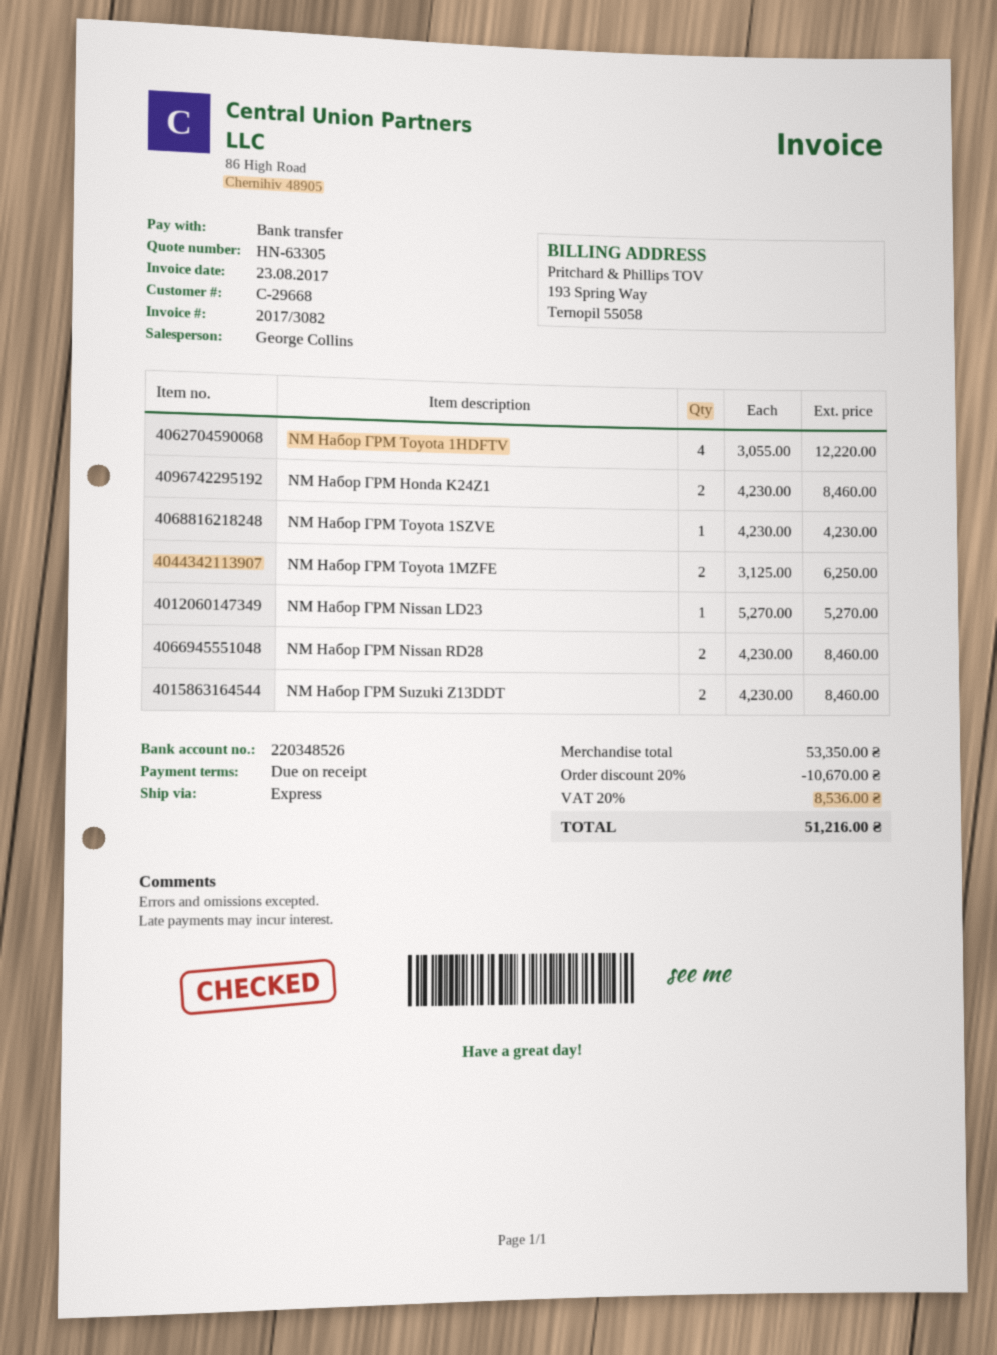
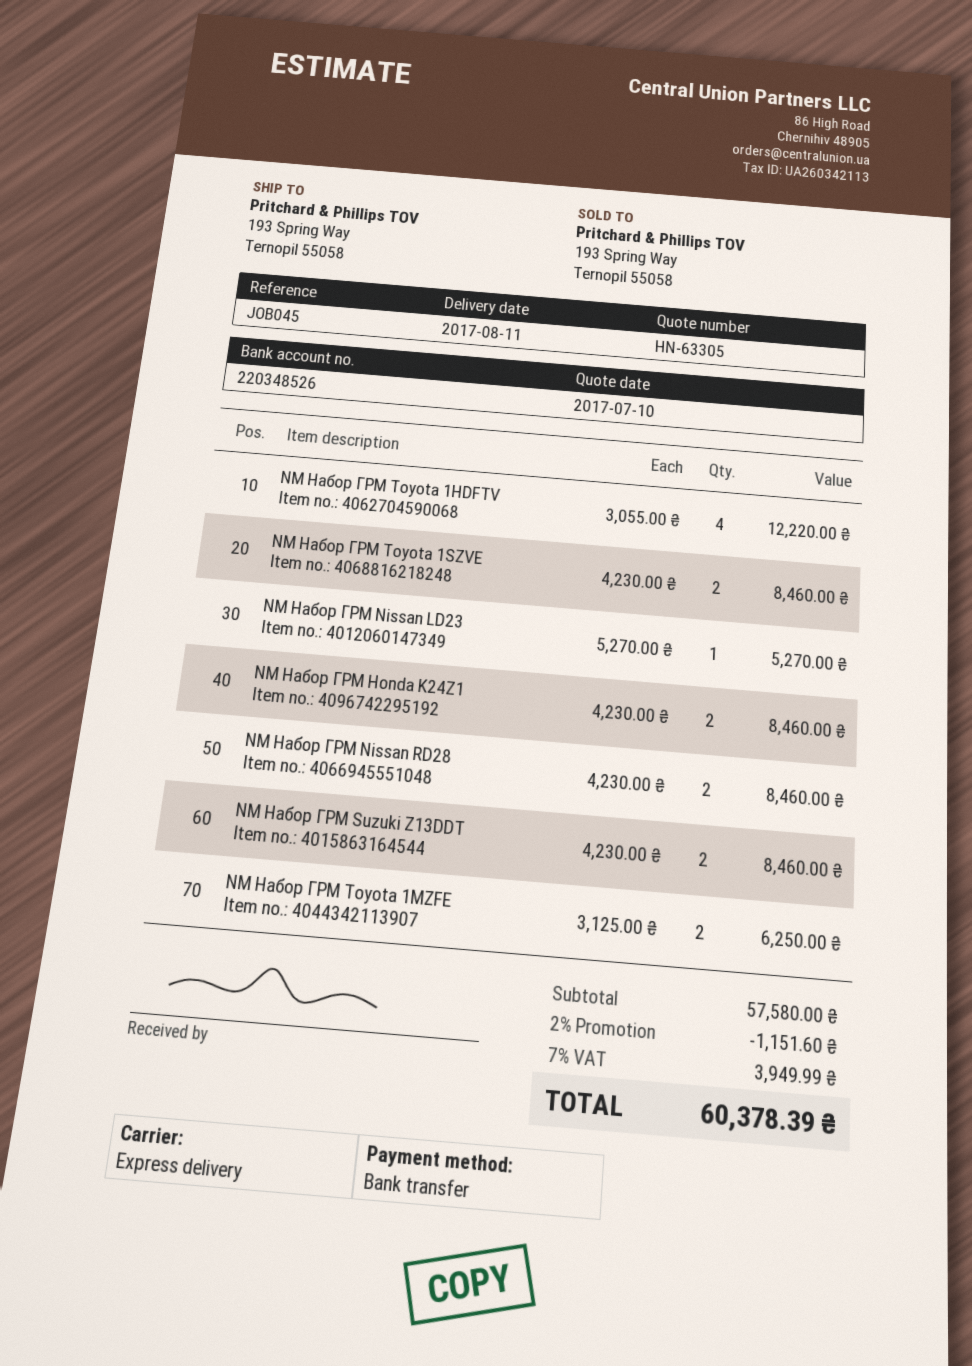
NM Набор ГРМ Toyota 1SZVE: 1 x 4230.00 = 4230.00 -> 2 x 4230.00 = 8460.00
subtotal: 53350.00 -> 57580.00
discount: 20% = 10670.00 -> 2% = 1151.60
tax: 20% = 8536.00 -> 7% = 3949.99
total: 51216.00 -> 60378.39

